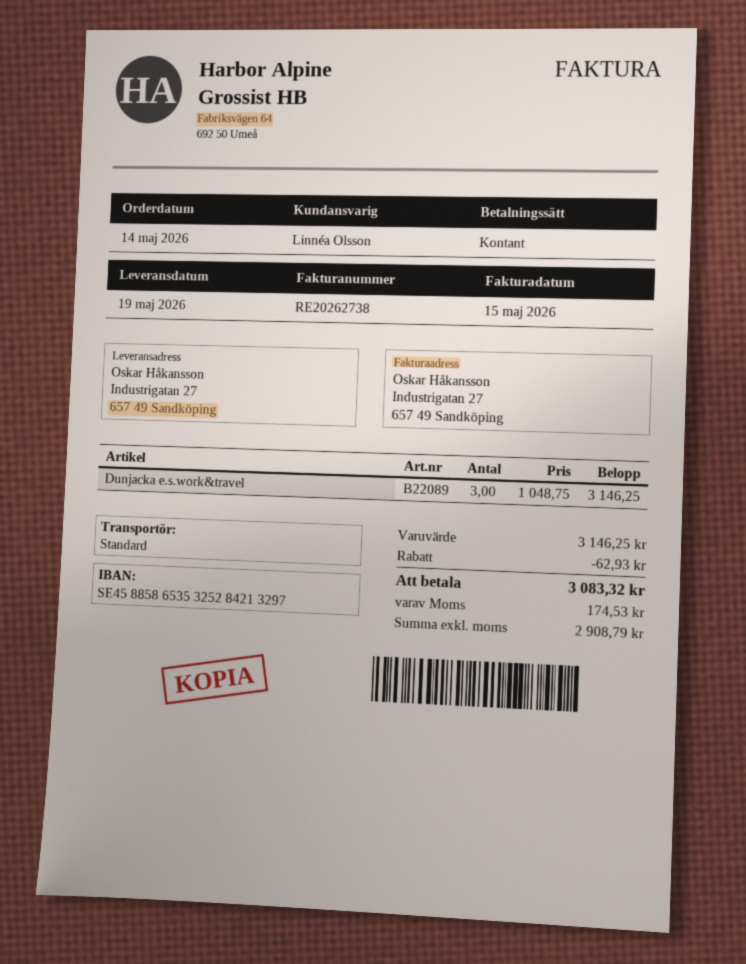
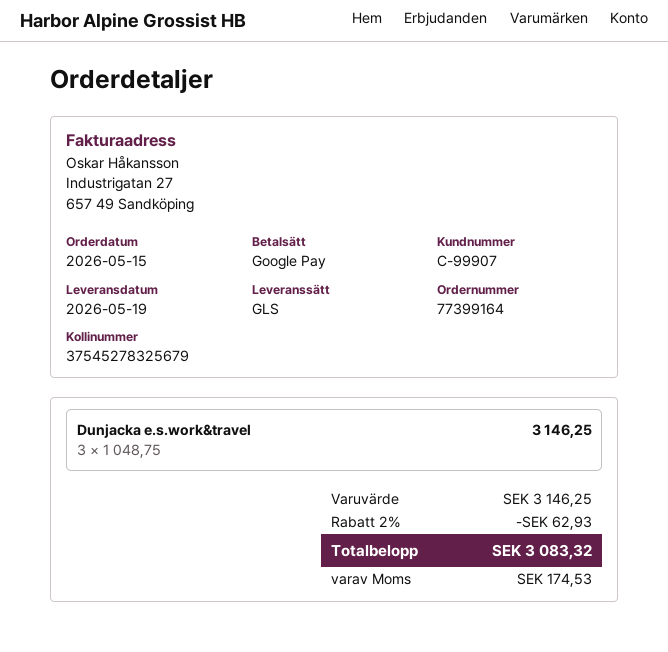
order date: 2026-05-14 -> 2026-05-15
payment method: cash -> Google Pay
shipping method: standard -> GLS

